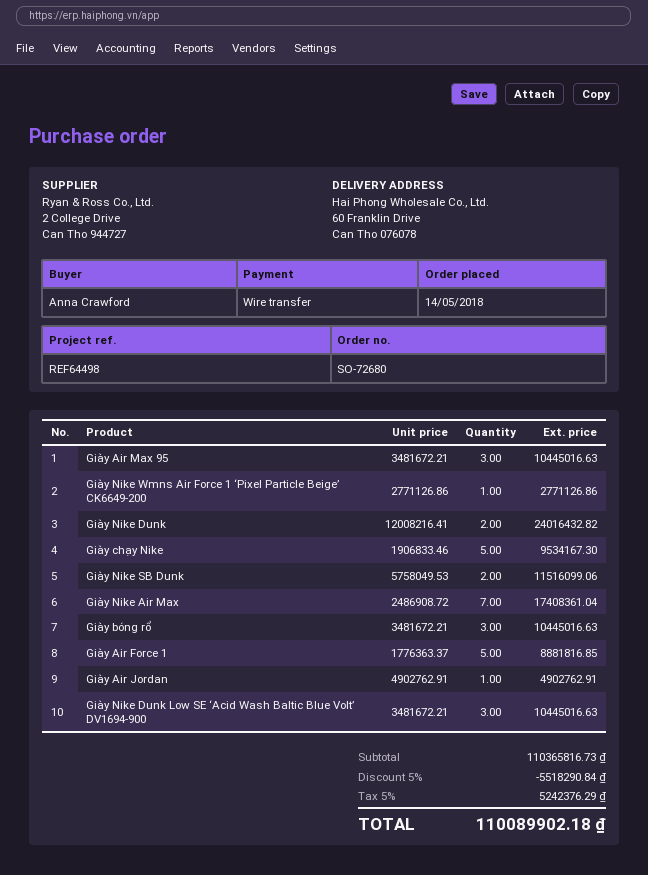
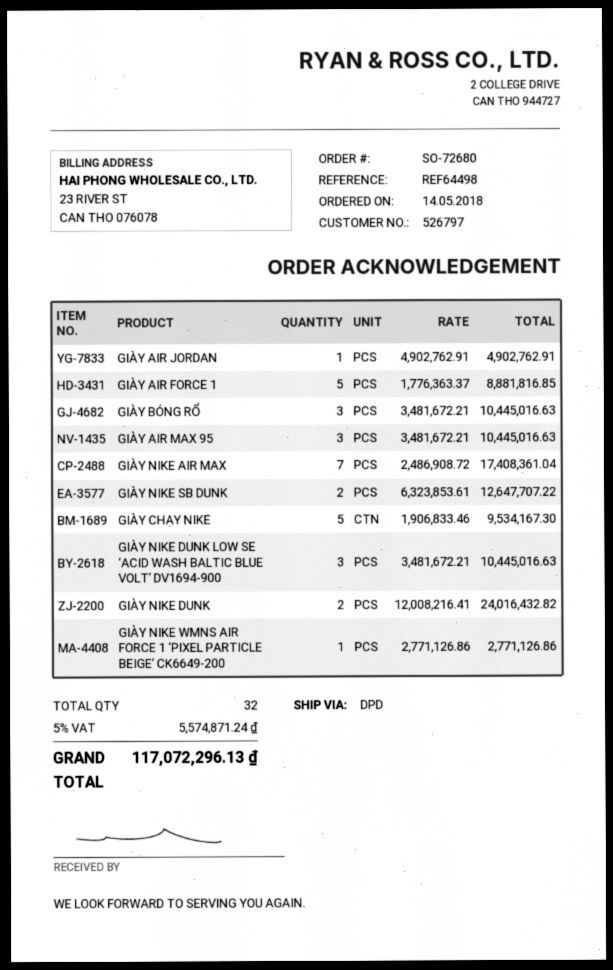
Giày Nike SB Dunk: 2 x 5758049.53 = 11516099.06 -> 2 x 6323853.61 = 12647707.22
discount: 5% = 5518290.84 -> none
tax: 5% = 5242376.29 -> 5% = 5574871.24
total: 110089902.18 -> 117072296.13

